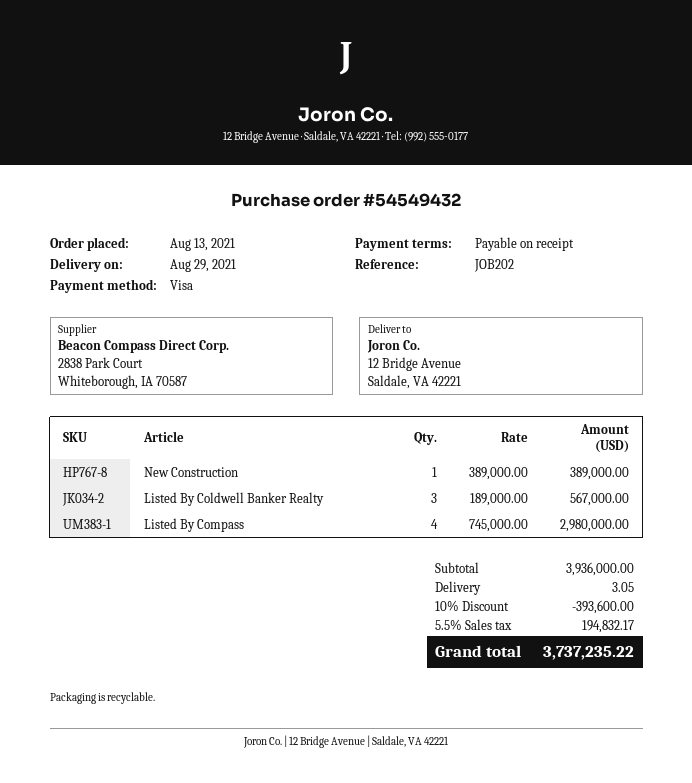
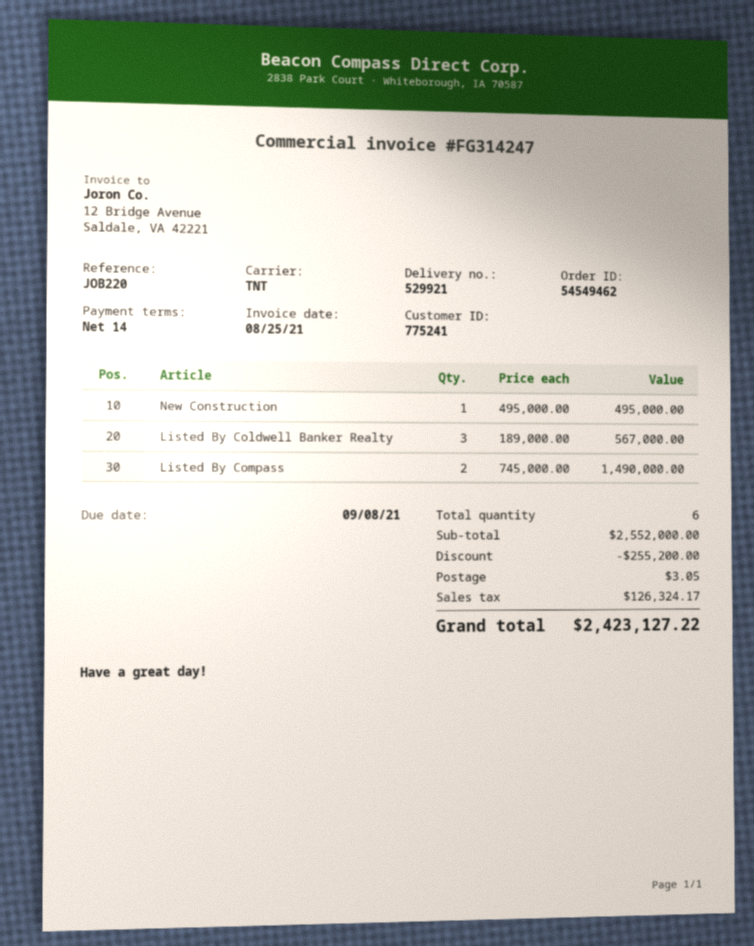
order number: 54549432 -> 54549462
payment terms: on receipt -> 14 days
reference: JOB202 -> JOB220
New Construction: 1 x 389000.00 = 389000.00 -> 1 x 495000.00 = 495000.00
Listed By Compass: 4 x 745000.00 = 2980000.00 -> 2 x 745000.00 = 1490000.00
subtotal: 3936000.00 -> 2552000.00
discount: 393600.00 -> 255200.00
tax: 194832.17 -> 126324.17
total: 3737235.22 -> 2423127.22

